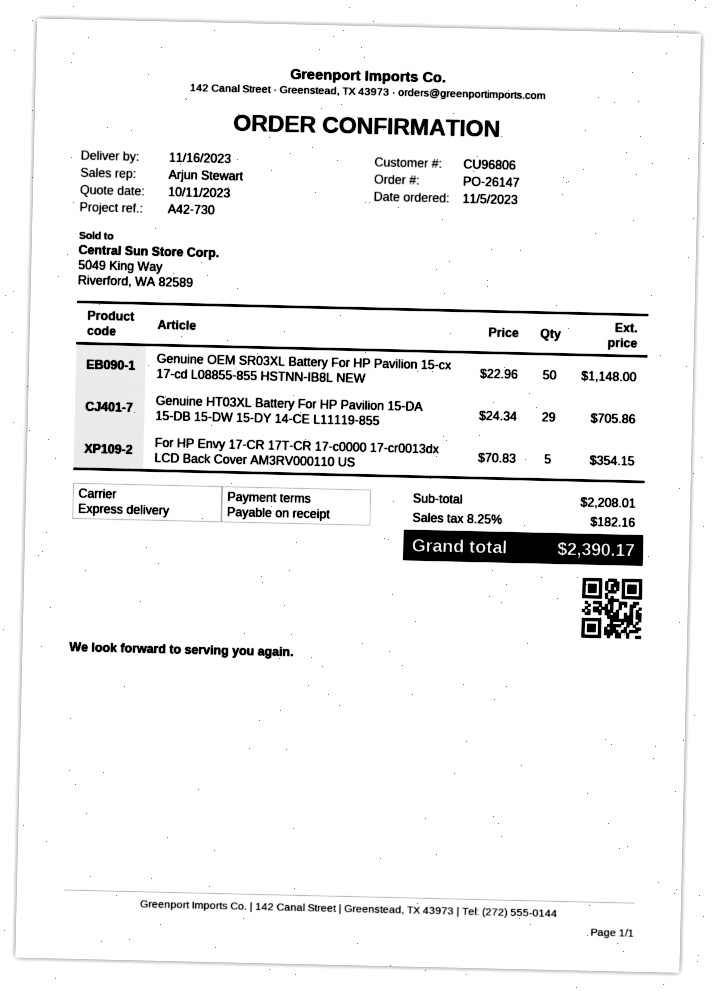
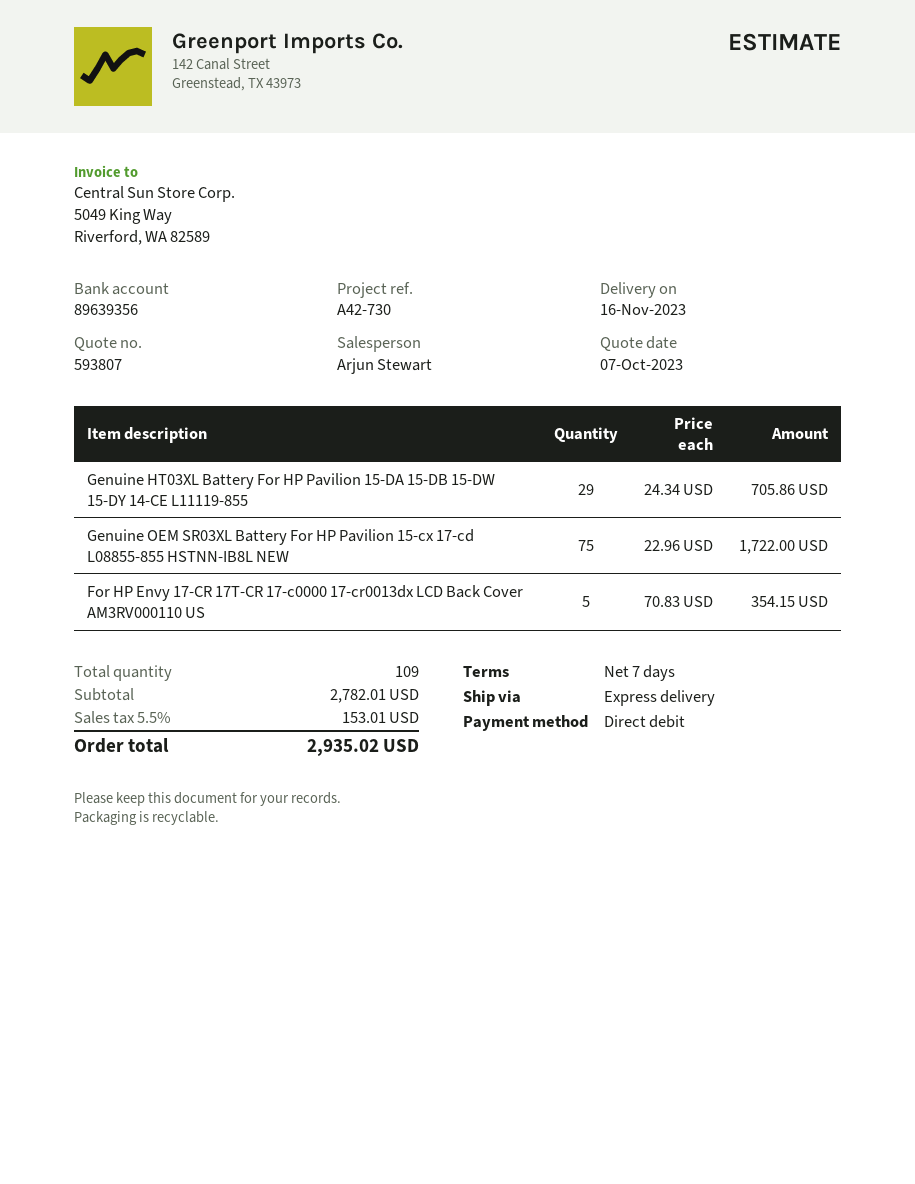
quote date: 2023-10-11 -> 2023-10-07
payment terms: on receipt -> 7 days
Genuine OEM SR03XL Battery For HP Pavilion 15-cx 17-cd L08855-855 HSTNN-IB8L NEW: 50 x 22.96 = 1148.00 -> 75 x 22.96 = 1722.00
subtotal: 2208.01 -> 2782.01
tax: 8.25% = 182.16 -> 5.5% = 153.01
total: 2390.17 -> 2935.02

